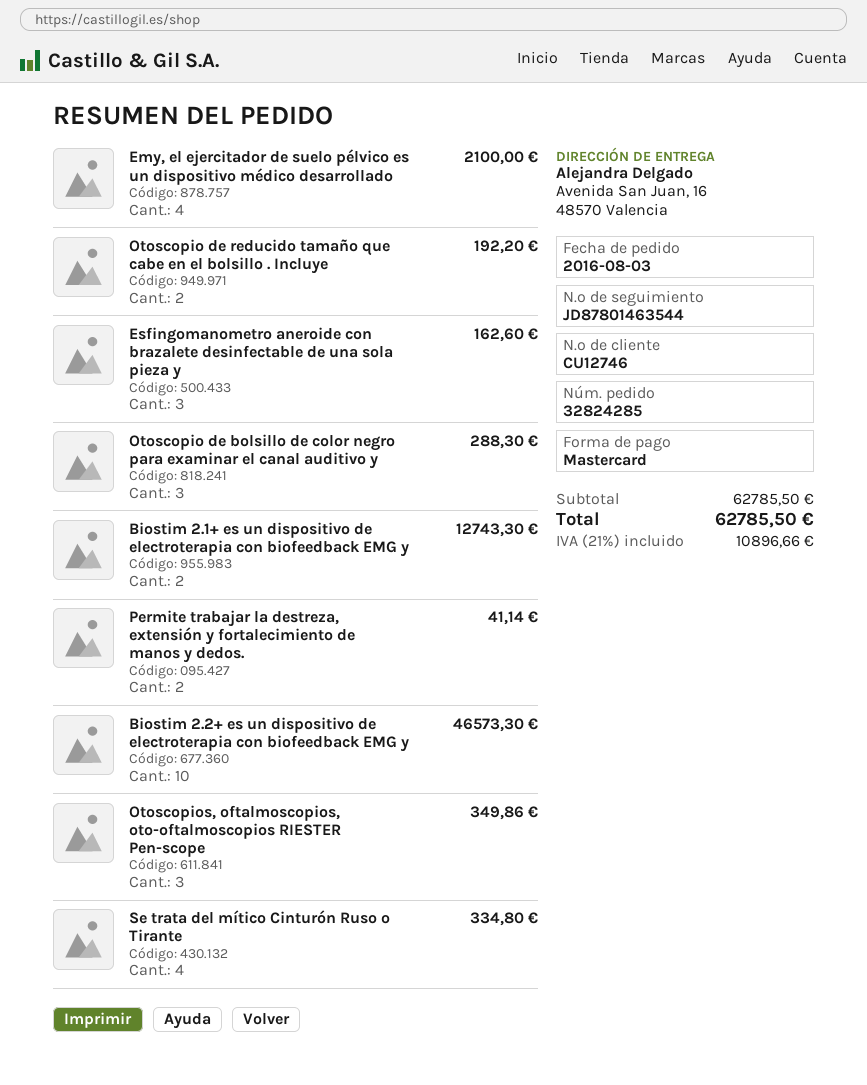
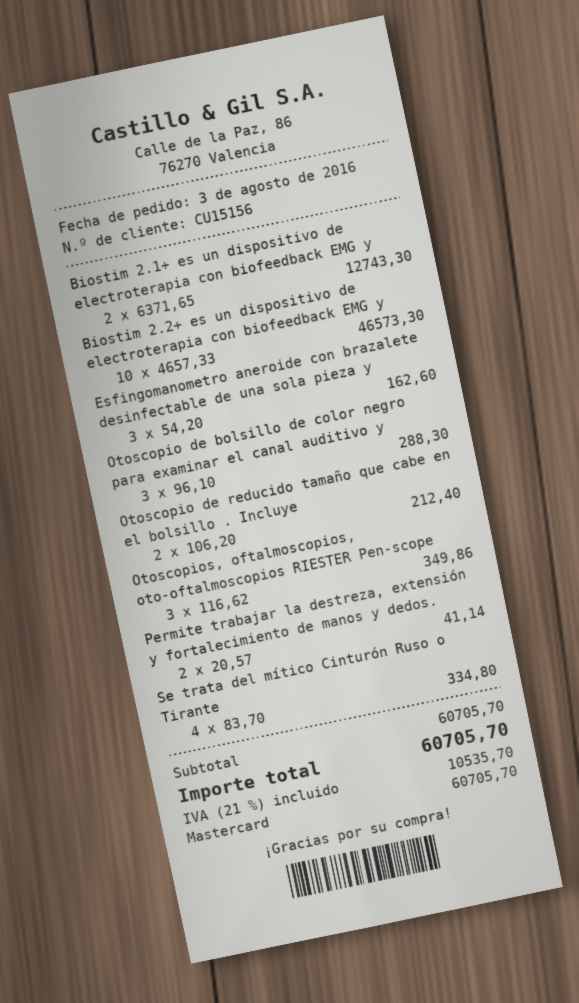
customer number: CU12746 -> CU15156
Emy, el ejercitador de suelo pélvico es un dispositivo médico desarrollado: 4 for 2100.00 -> none
Otoscopio de reducido tamaño que cabe en el bolsillo . Incluye: 2 for 192.20 -> 2 for 212.40
subtotal: 62785.50 -> 60705.70
tax: 21% = 10896.66 -> 21% = 10535.70
total: 62785.50 -> 60705.70

